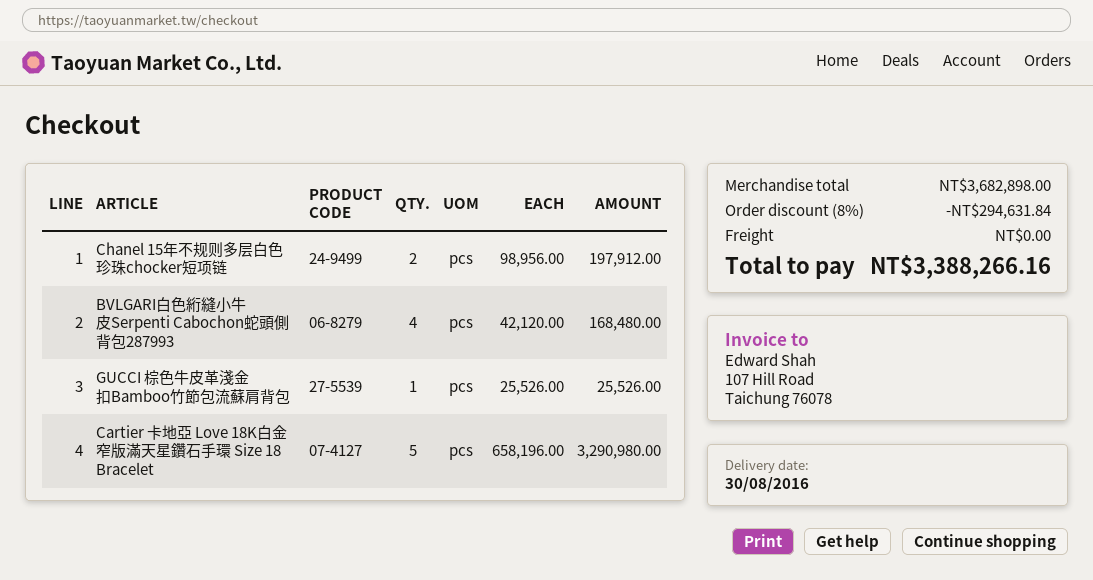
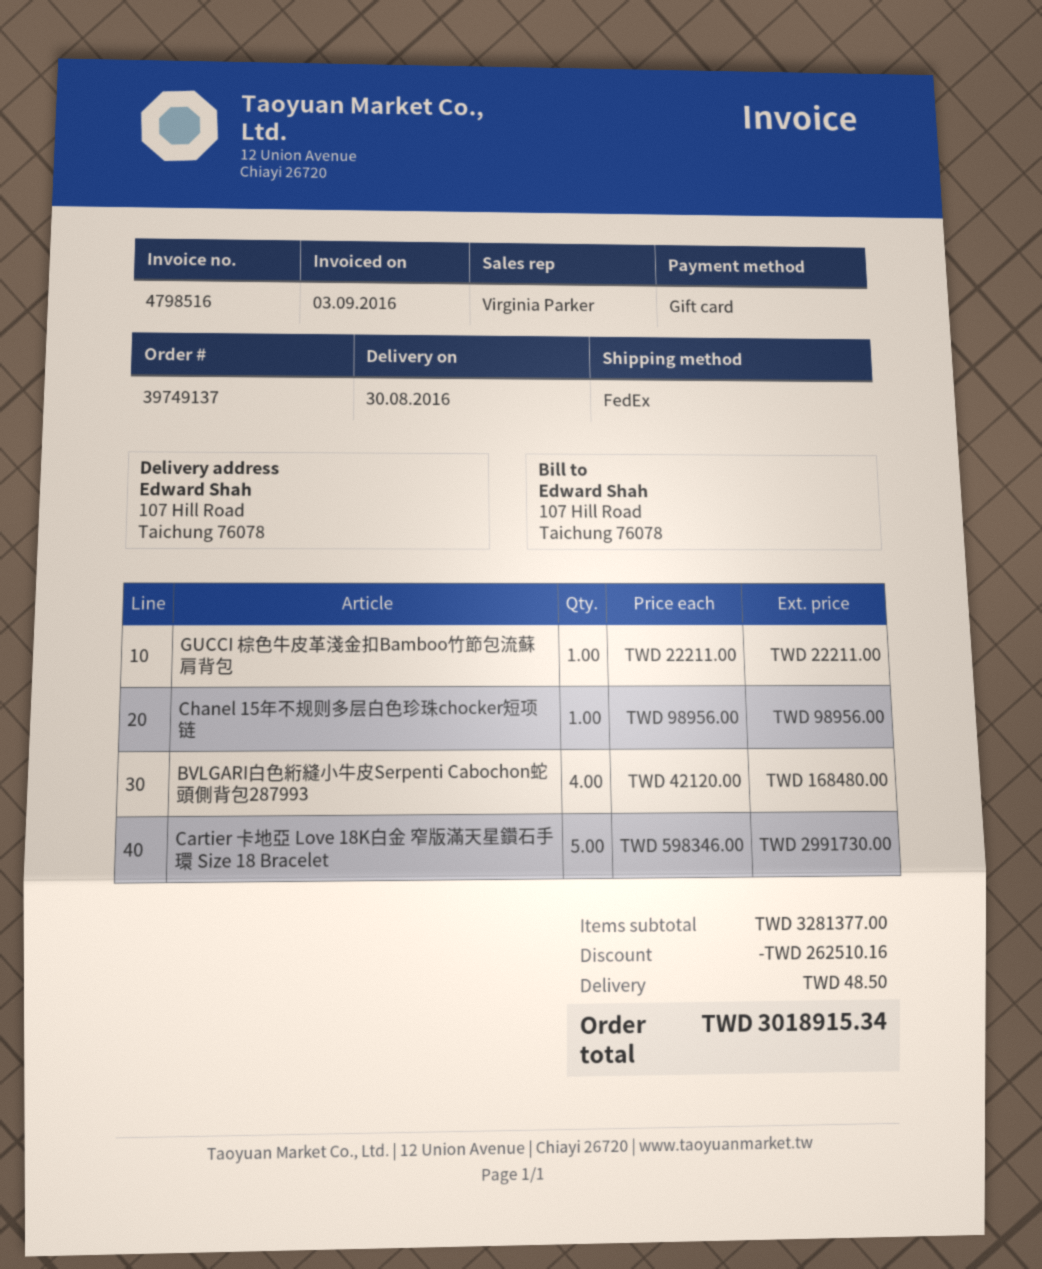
Chanel 15年不规则多层白色珍珠chocker短项链: 2 x 98956.00 = 197912.00 -> 1 x 98956.00 = 98956.00
GUCCI 棕色牛皮革淺金扣Bamboo竹節包流蘇肩背包: 1 x 25526.00 = 25526.00 -> 1 x 22211.00 = 22211.00
Cartier 卡地亞 Love 18K白金 窄版滿天星鑽石手環 Size 18 Bracelet: 5 x 658196.00 = 3290980.00 -> 5 x 598346.00 = 2991730.00
subtotal: 3682898.00 -> 3281377.00
discount: 294631.84 -> 262510.16
shipping: 0.00 -> 48.50
total: 3388266.16 -> 3018915.34

